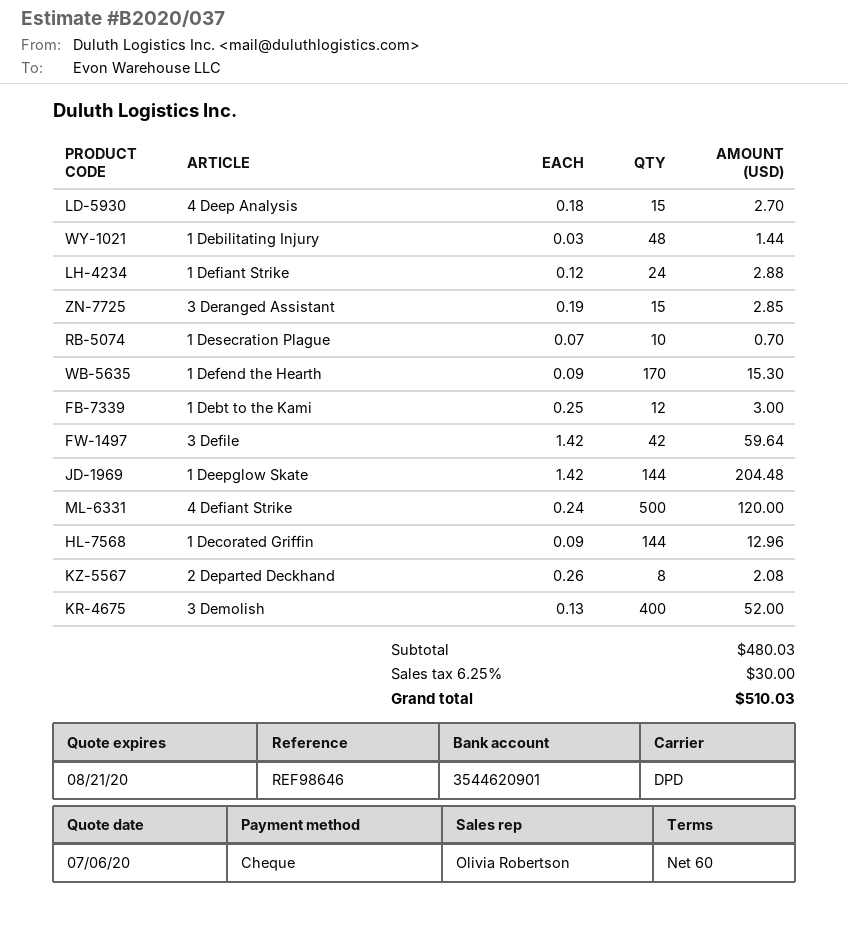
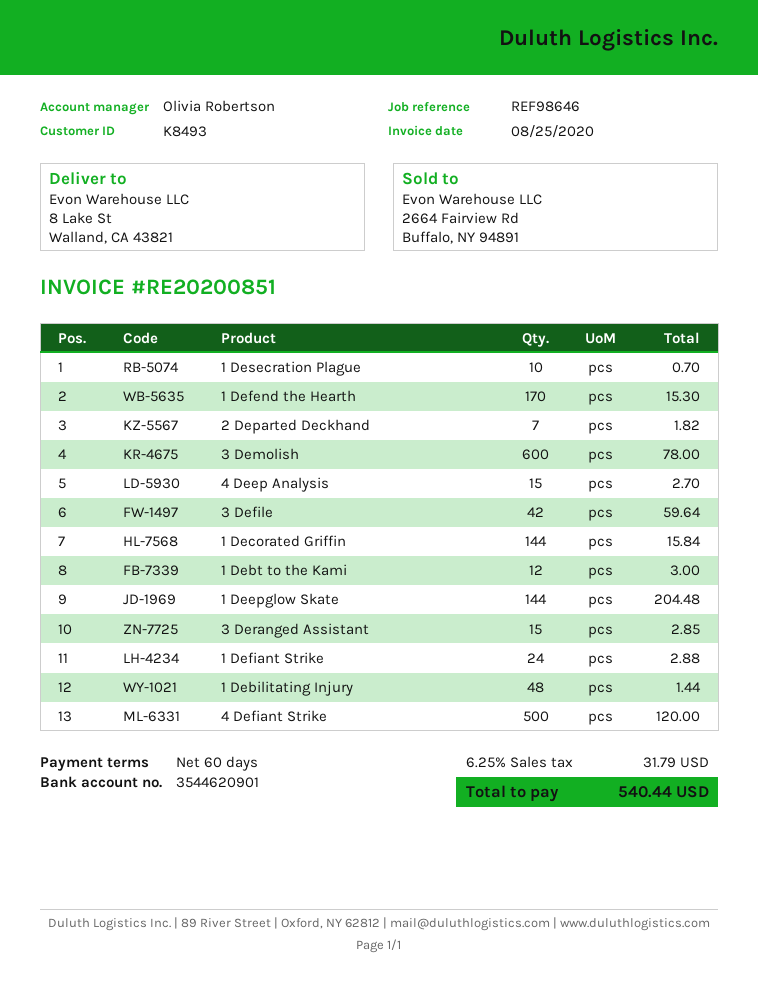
1 Decorated Griffin: 144 for 12.96 -> 144 for 15.84
2 Departed Deckhand: 8 for 2.08 -> 7 for 1.82
3 Demolish: 400 for 52.00 -> 600 for 78.00
tax: 6.25% = 30.00 -> 6.25% = 31.79
total: 510.03 -> 540.44

